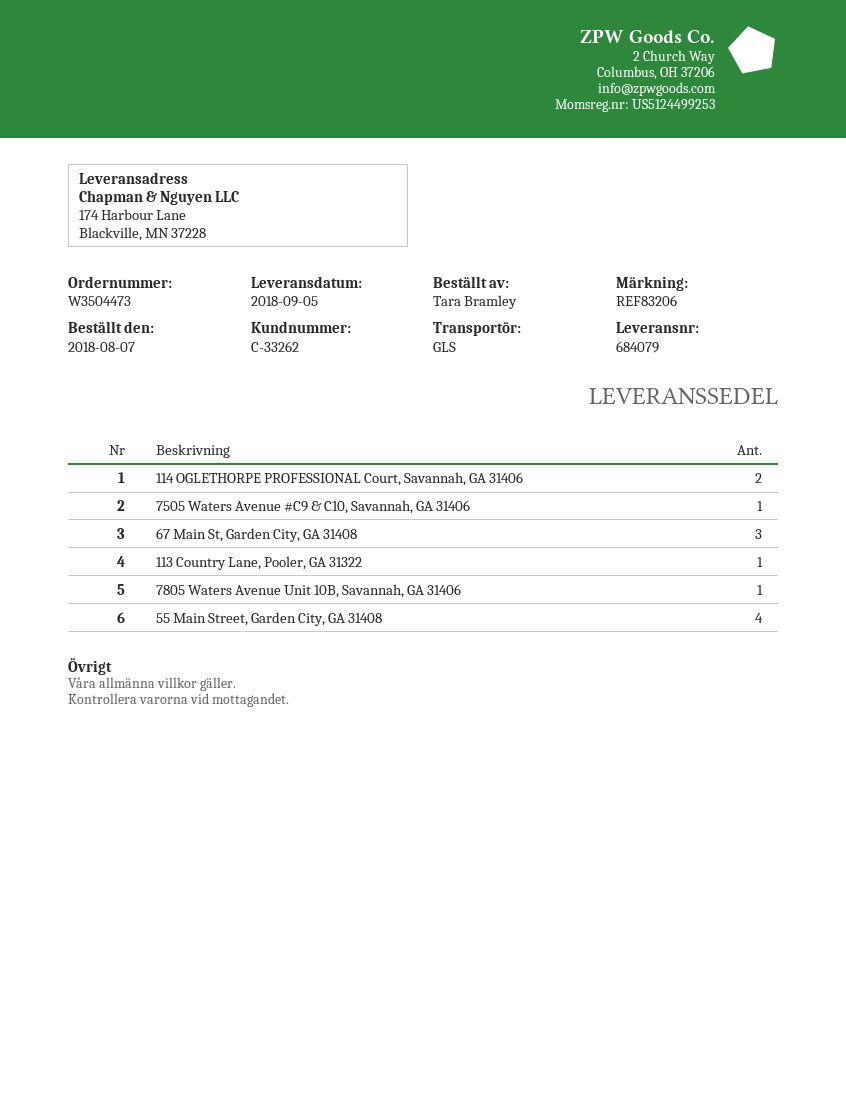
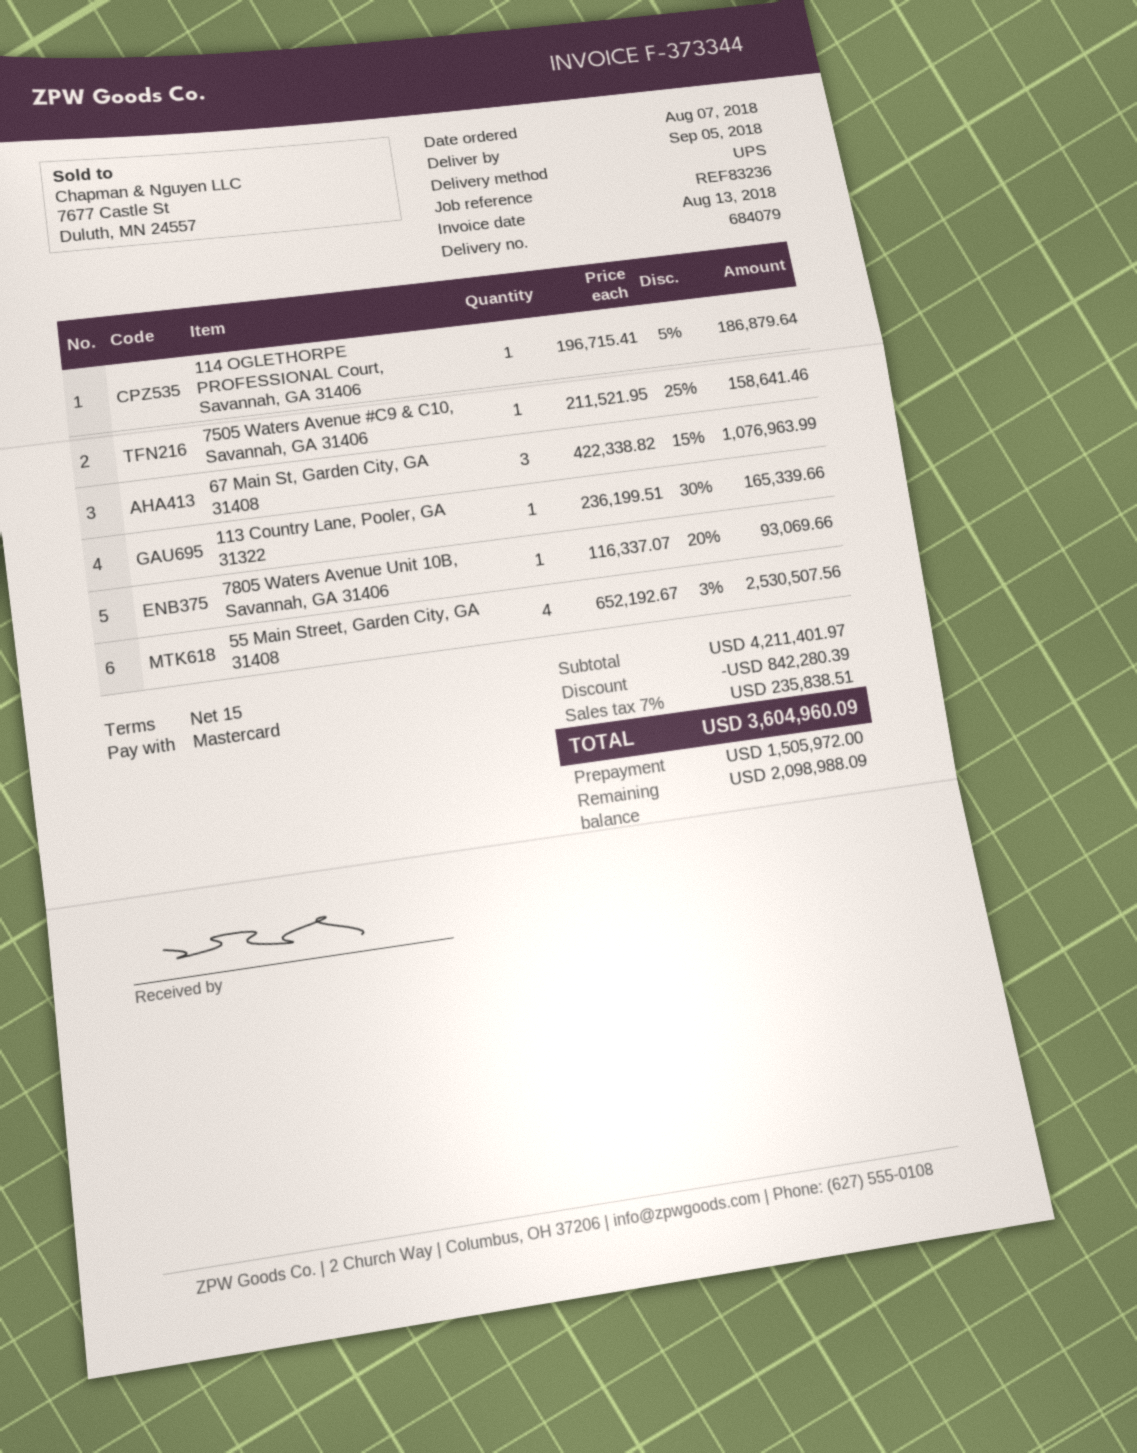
reference: REF83206 -> REF83236
shipping method: GLS -> UPS
114 OGLETHORPE PROFESSIONAL Court, Savannah, GA 31406: 2 -> 1

